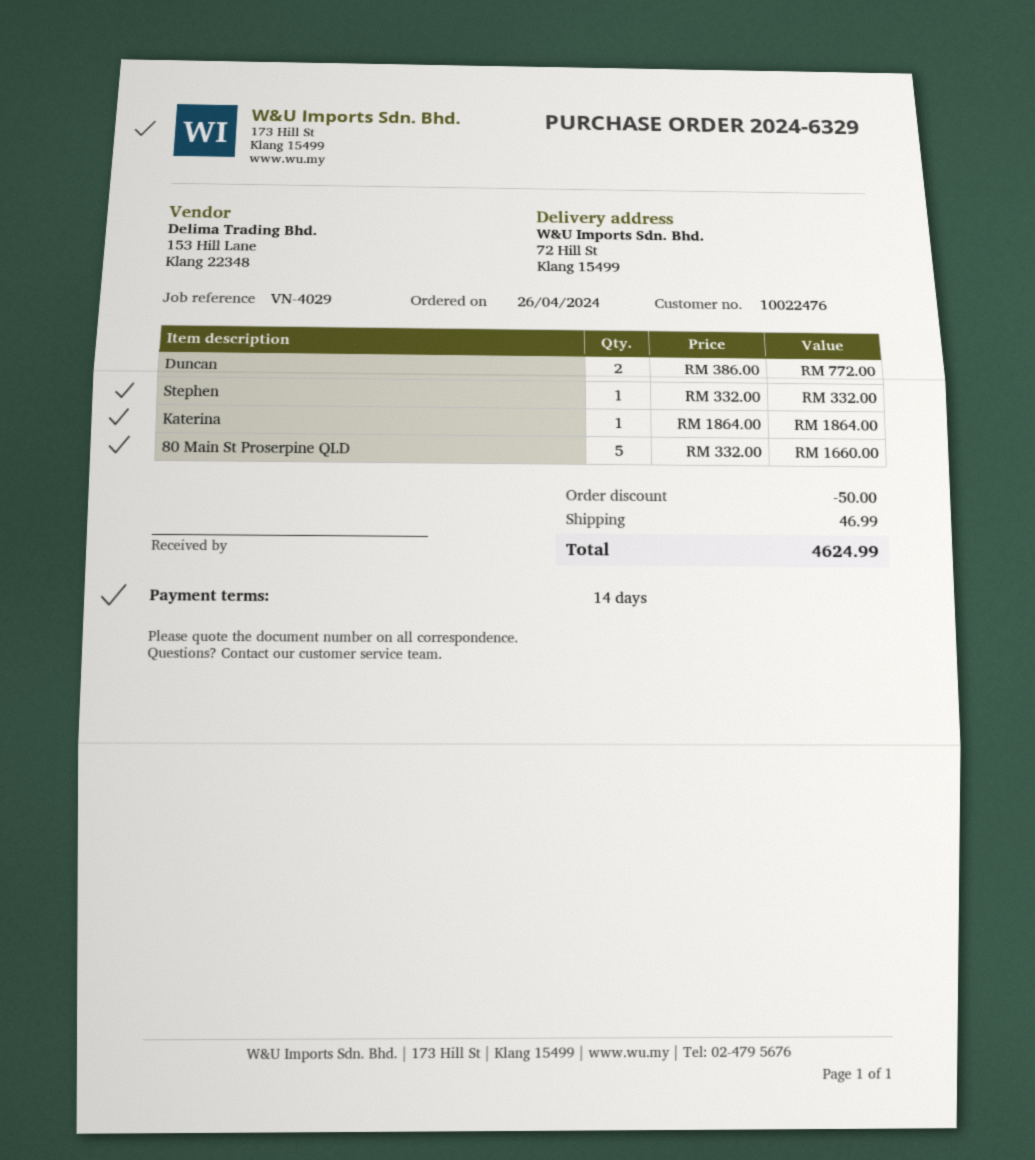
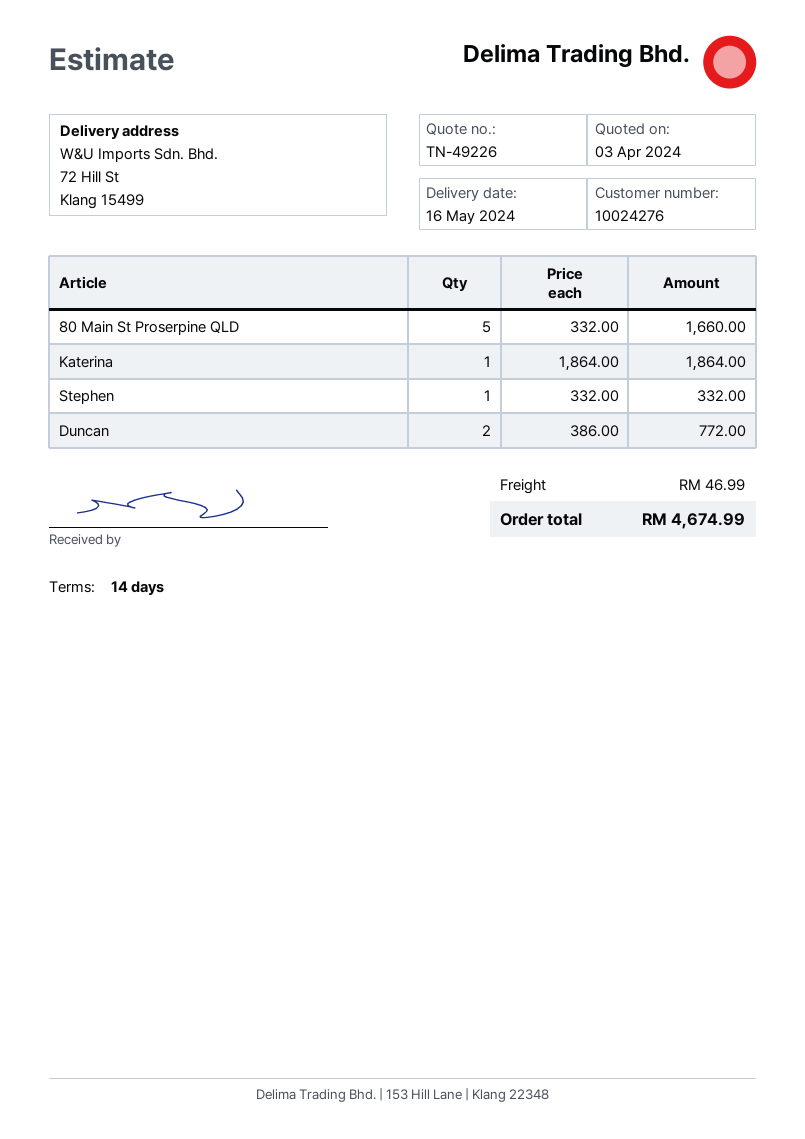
customer number: 10022476 -> 10024276
discount: 50.00 -> none
total: 4624.99 -> 4674.99

